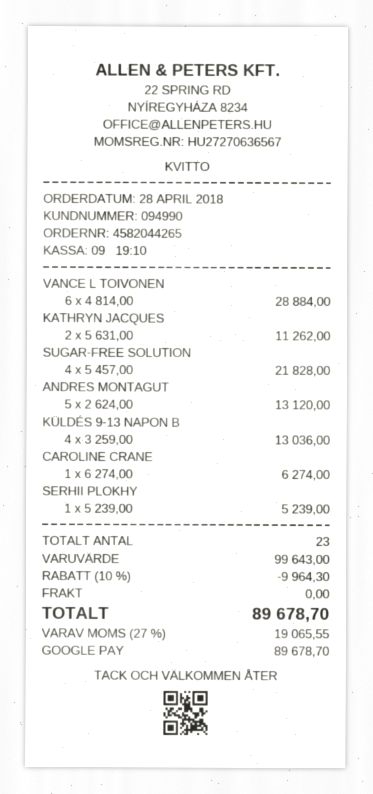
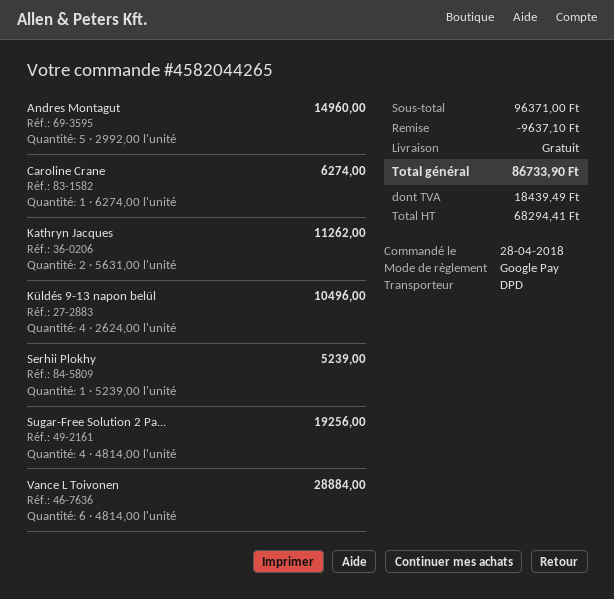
SUGAR-FREE SOLUTION: 4 x 5457.00 = 21828.00 -> 4 x 4814.00 = 19256.00
ANDRES MONTAGUT: 5 x 2624.00 = 13120.00 -> 5 x 2992.00 = 14960.00
KÜLDÉS 9-13 NAPON B: 4 x 3259.00 = 13036.00 -> 4 x 2624.00 = 10496.00
subtotal: 99643.00 -> 96371.00
discount: 9964.30 -> 9637.10
tax: 19065.55 -> 18439.49
total: 89678.70 -> 86733.90

